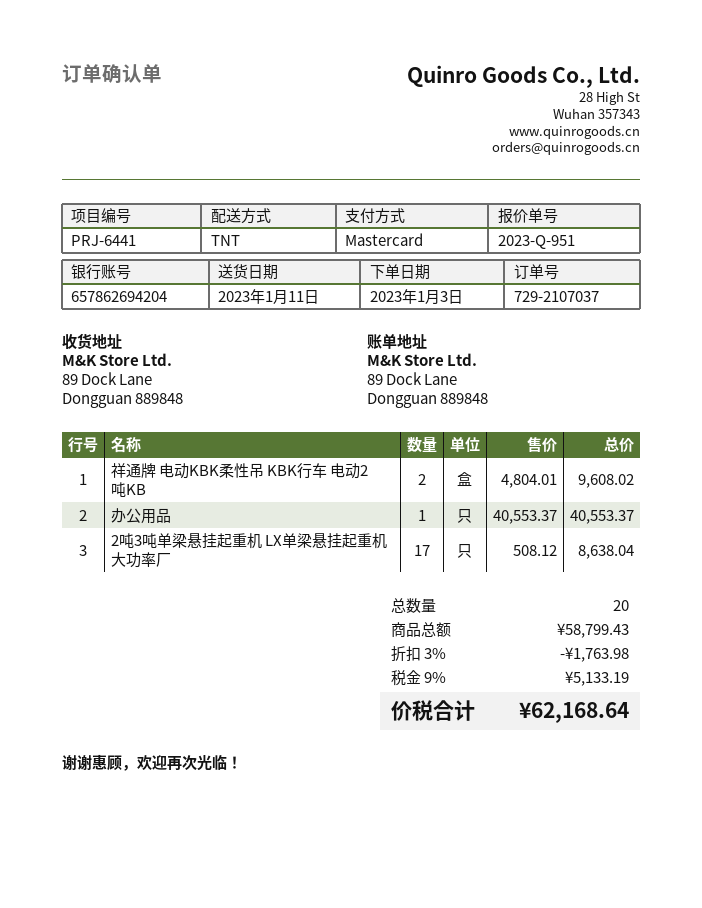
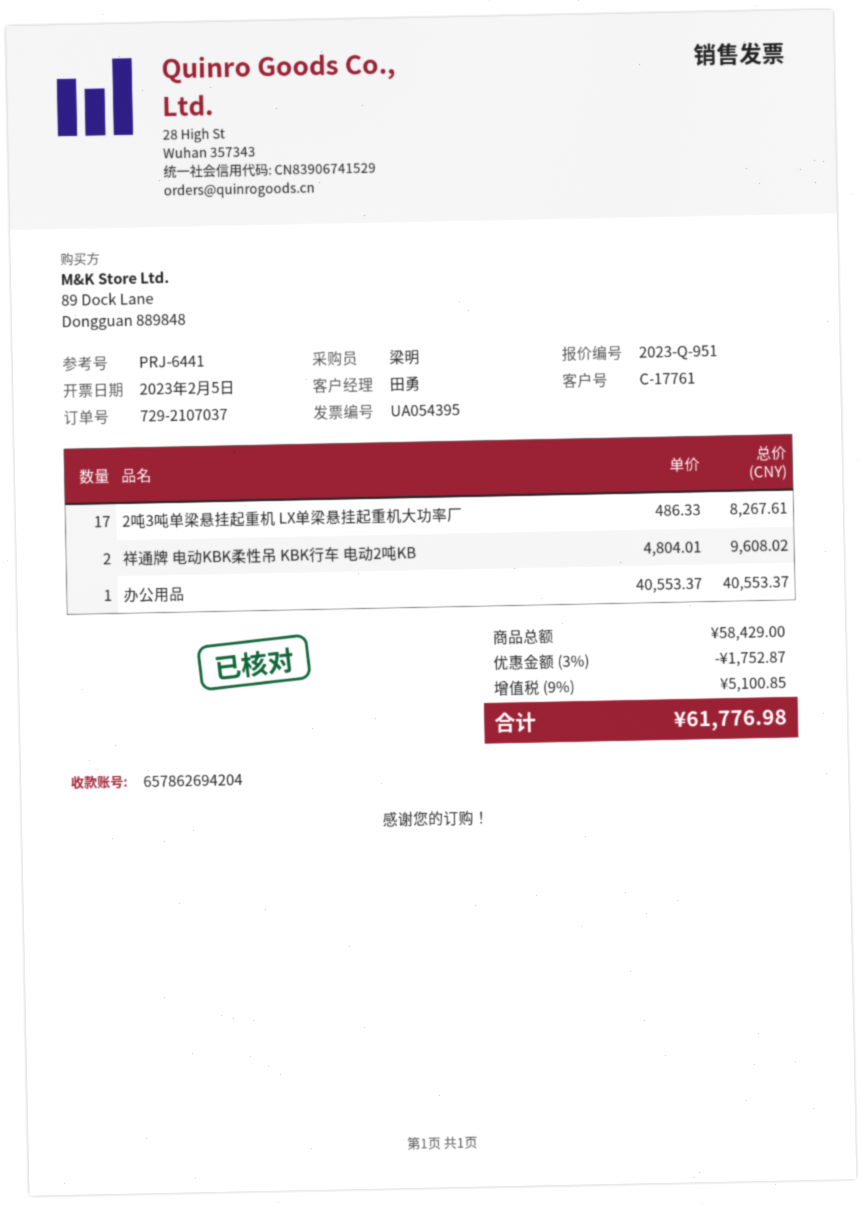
2吨3吨单梁悬挂起重机 LX单梁悬挂起重机大功率厂: 17 x 508.12 = 8638.04 -> 17 x 486.33 = 8267.61
subtotal: 58799.43 -> 58429.00
discount: 3% = 1763.98 -> 3% = 1752.87
tax: 9% = 5133.19 -> 9% = 5100.85
total: 62168.64 -> 61776.98

